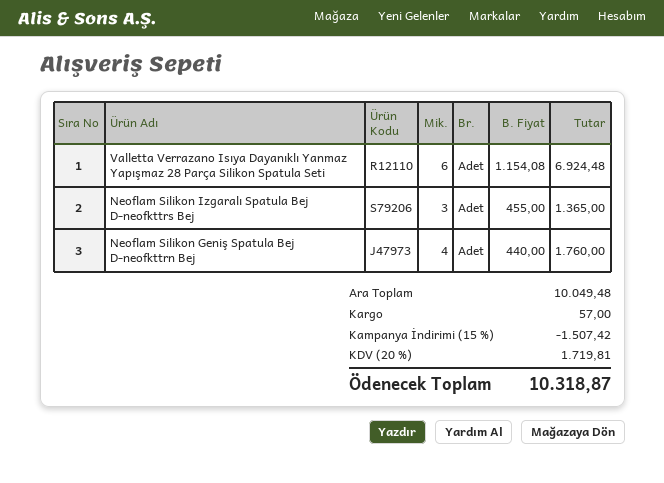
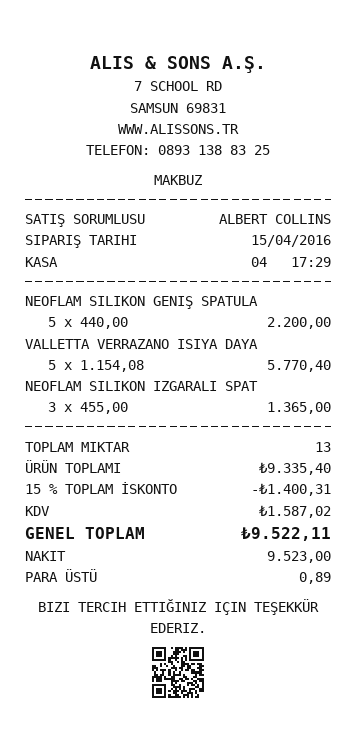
Valletta Verrazano Isıya Dayanıklı Yanmaz Yapışmaz 28 Parça Silikon Spatula Seti: 6 x 1154.08 = 6924.48 -> 5 x 1154.08 = 5770.40
Neoflam Silikon Geniş Spatula Bej D-neofkttrn Bej: 4 x 440.00 = 1760.00 -> 5 x 440.00 = 2200.00
subtotal: 10049.48 -> 9335.40
discount: 15% = 1507.42 -> 15% = 1400.31
shipping: 57.00 -> none
tax: 1719.81 -> 1587.02
total: 10318.87 -> 9522.11

